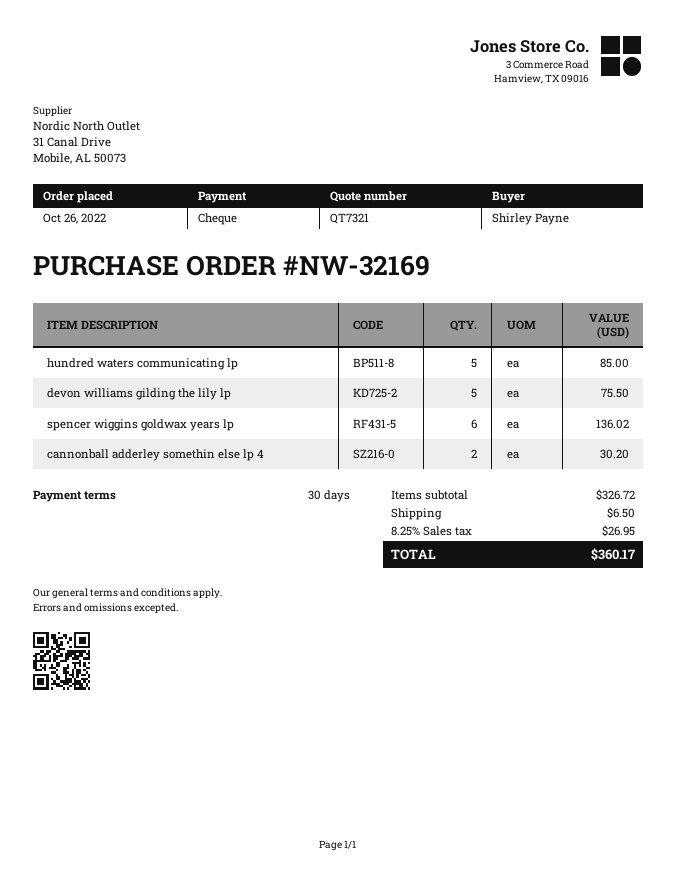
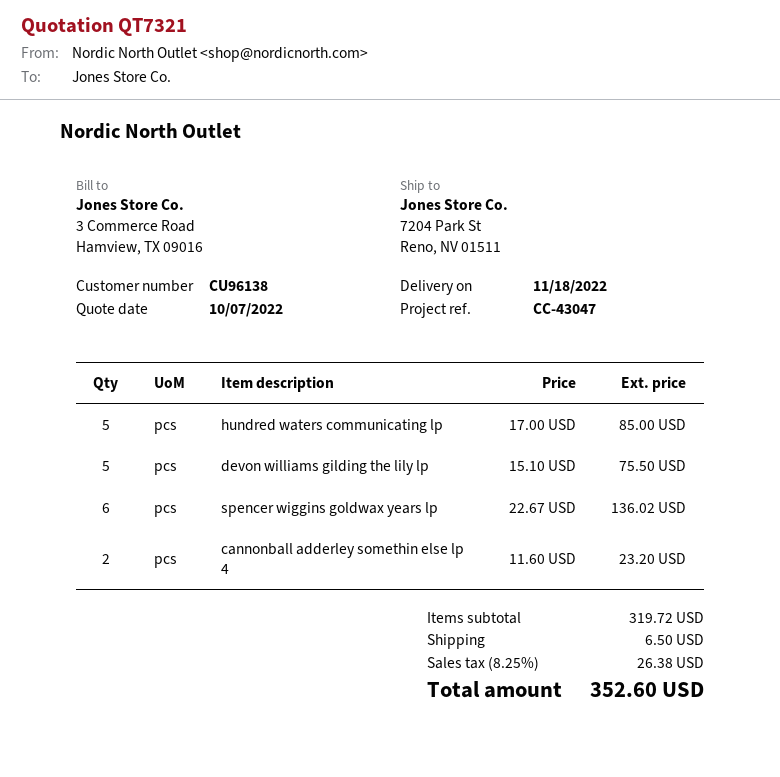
cannonball adderley somethin else lp 4: 2 for 30.20 -> 2 for 23.20
subtotal: 326.72 -> 319.72
tax: 8.25% = 26.95 -> 8.25% = 26.38
total: 360.17 -> 352.60

